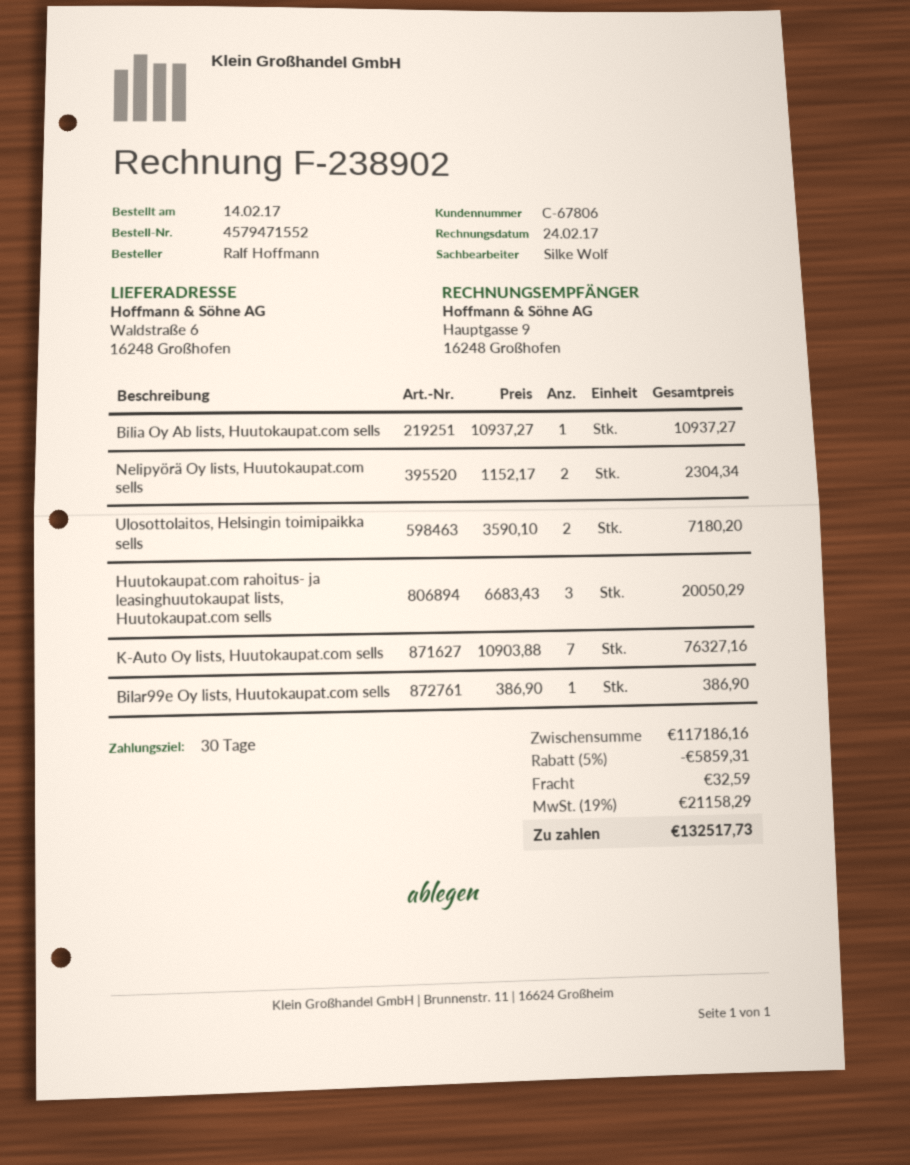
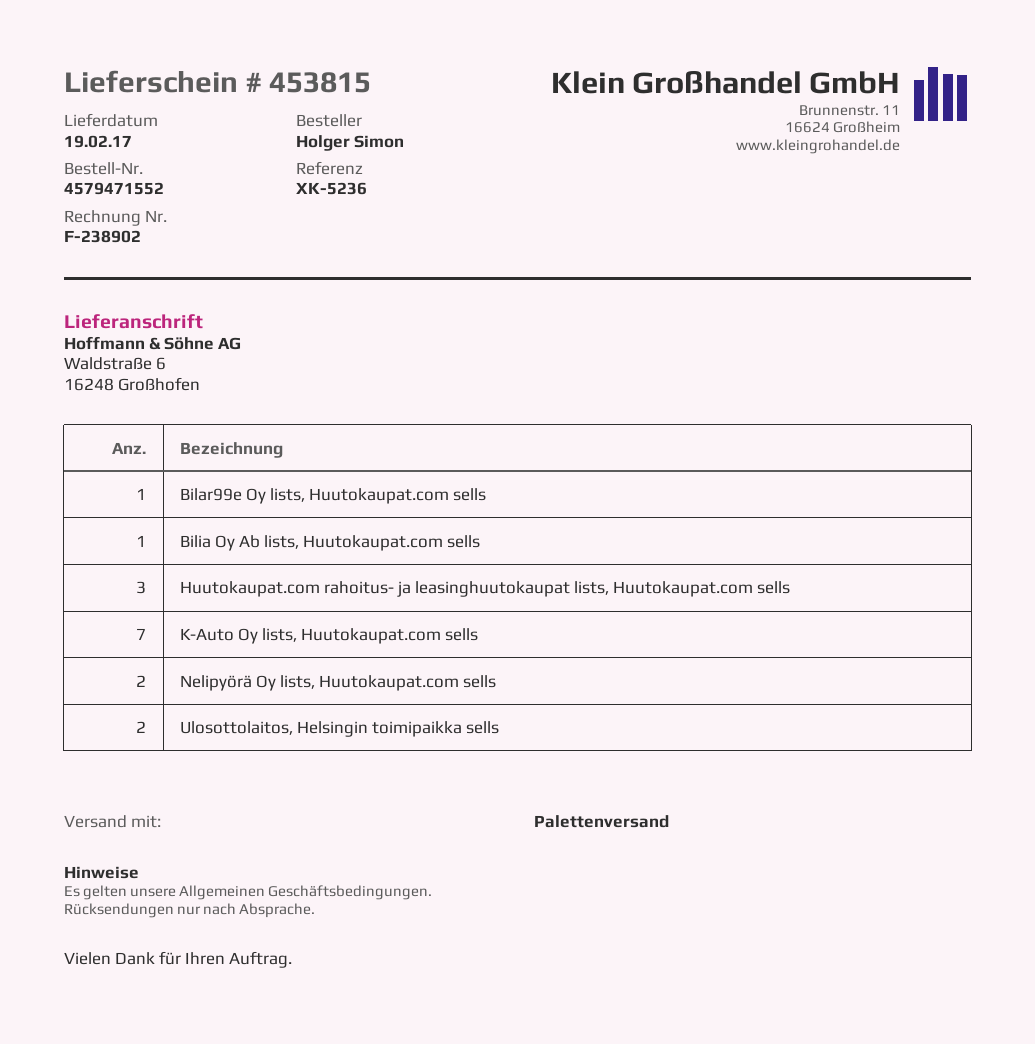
ordered by: Ralf Hoffmann -> Holger Simon

